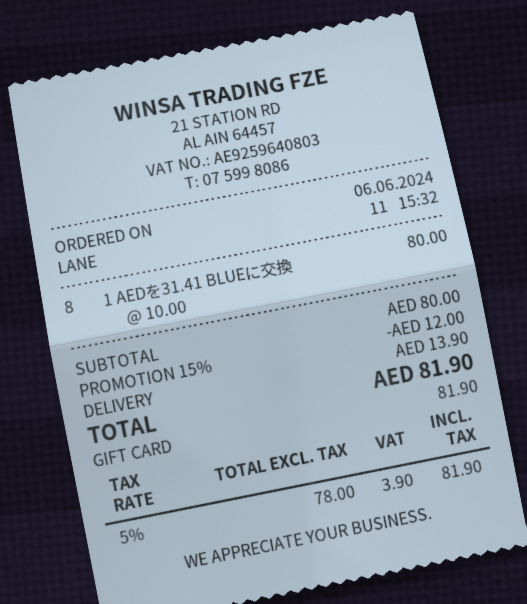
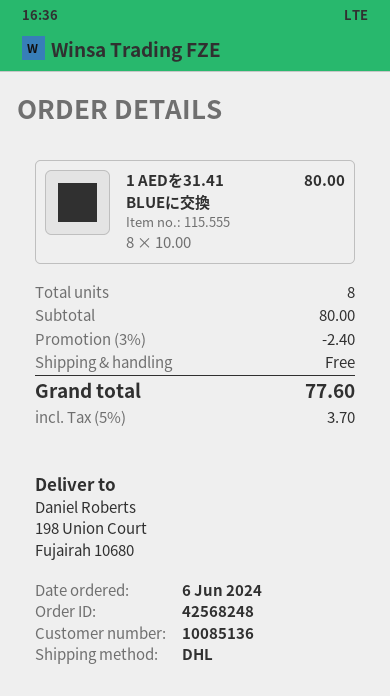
discount: 15% = 12.00 -> 3% = 2.40
shipping: 13.90 -> 0.00
tax: 5% = 3.90 -> 5% = 3.70
total: 81.90 -> 77.60

